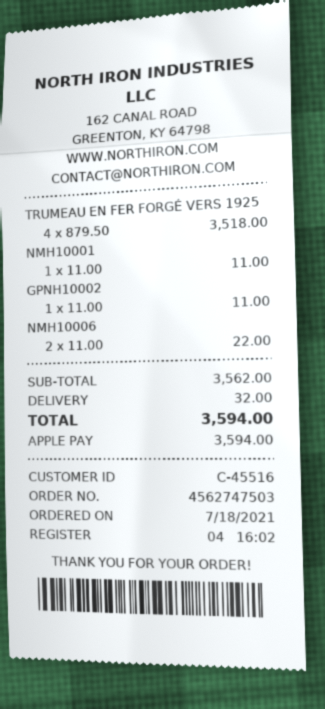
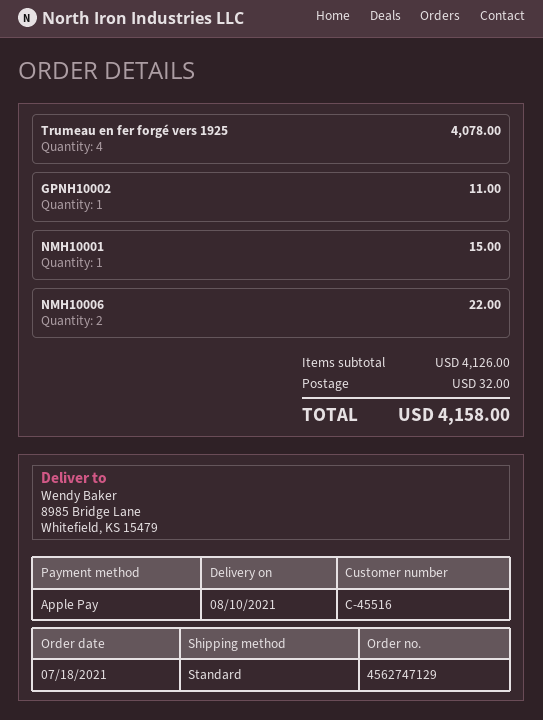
order number: 4562747503 -> 4562747129
TRUMEAU EN FER FORGÉ VERS 1925: 4 for 3518.00 -> 4 for 4078.00
NMH10001: 1 for 11.00 -> 1 for 15.00
subtotal: 3562.00 -> 4126.00
total: 3594.00 -> 4158.00

